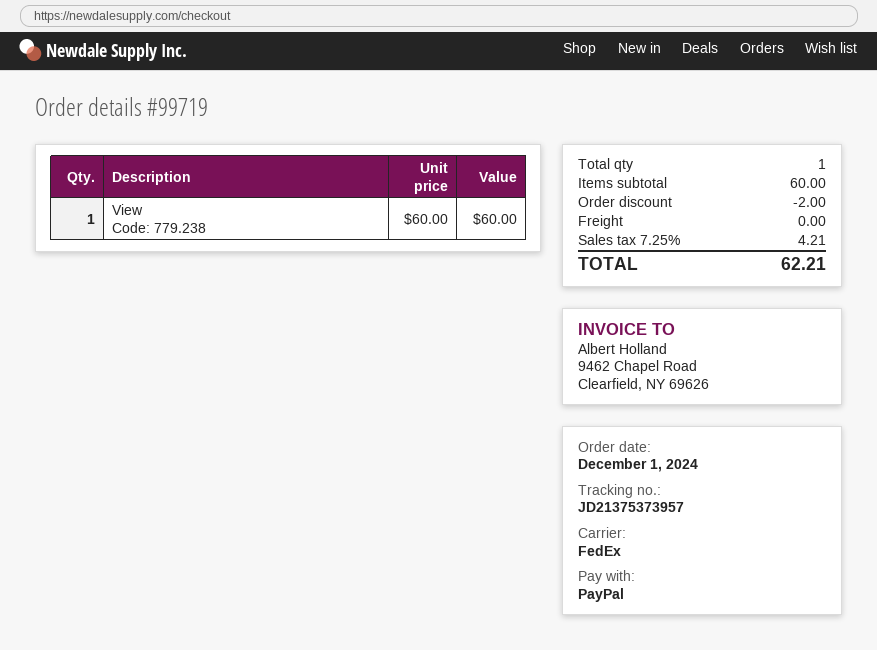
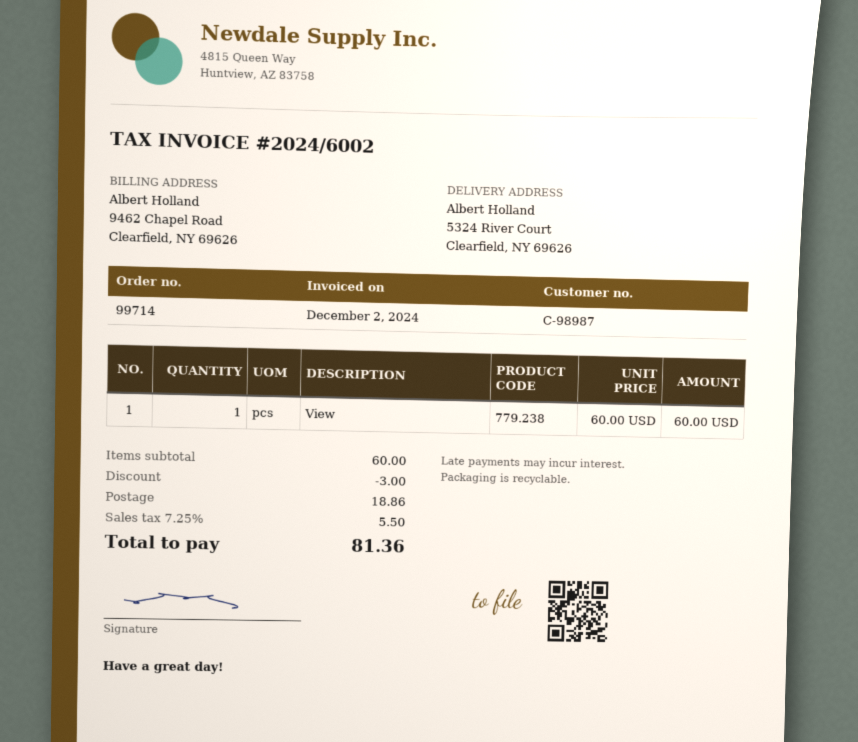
order number: 99719 -> 99714
discount: 2.00 -> 3.00
shipping: 0.00 -> 18.86
tax: 7.25% = 4.21 -> 7.25% = 5.50
total: 62.21 -> 81.36

